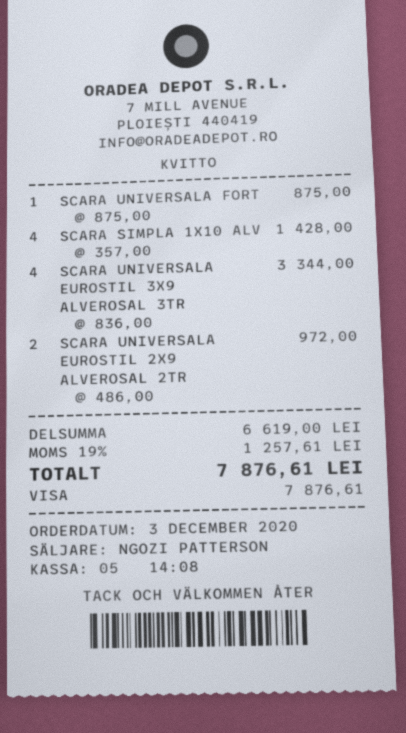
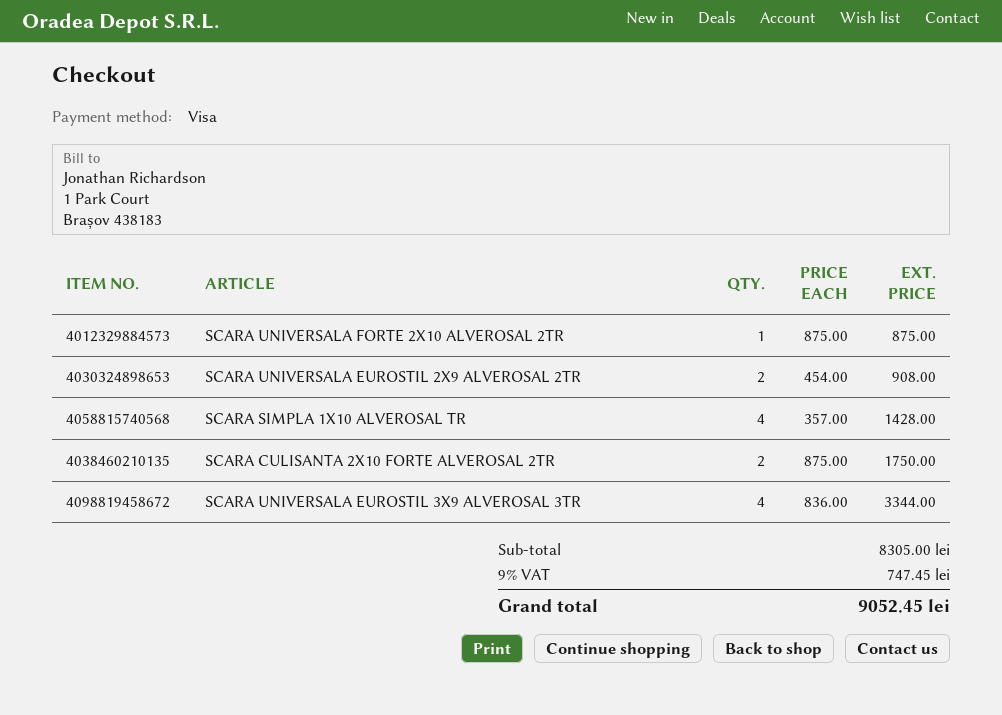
SCARA UNIVERSALA EUROSTIL 2X9 ALVEROSAL 2TR: 2 x 486.00 = 972.00 -> 2 x 454.00 = 908.00
SCARA CULISANTA 2X10 FORTE ALVEROSAL 2TR: none -> 2 x 875.00 = 1750.00
subtotal: 6619.00 -> 8305.00
tax: 19% = 1257.61 -> 9% = 747.45
total: 7876.61 -> 9052.45

